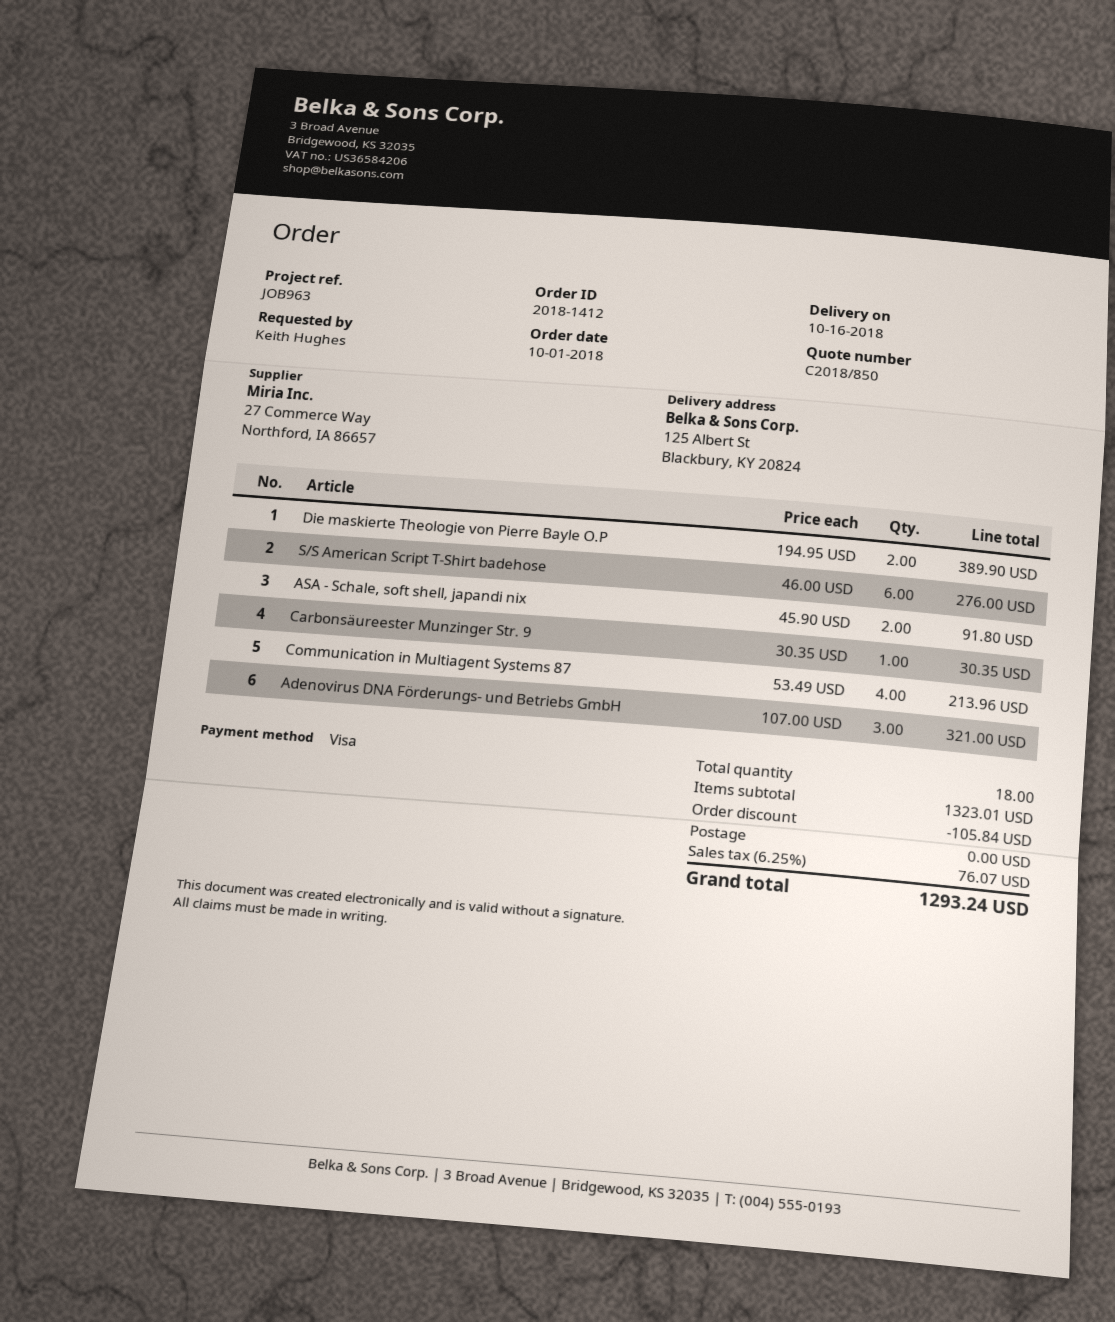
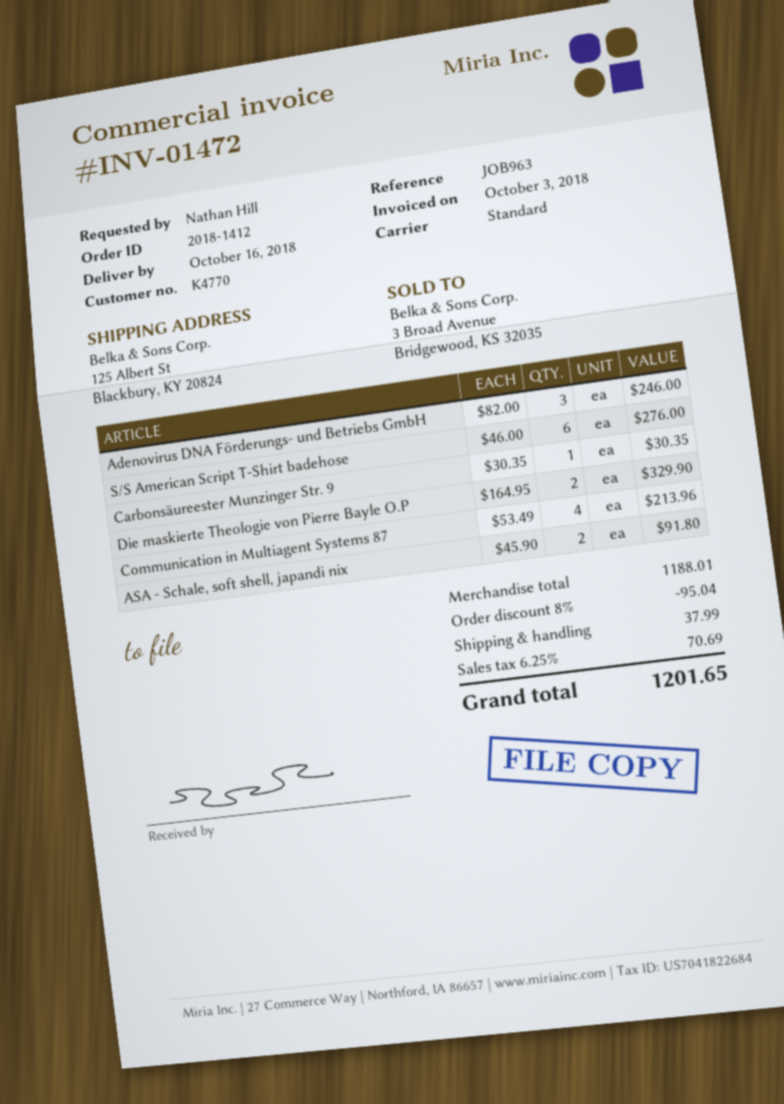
ordered by: Keith Hughes -> Nathan Hill
Die maskierte Theologie von Pierre Bayle O.P: 2 x 194.95 = 389.90 -> 2 x 164.95 = 329.90
Adenovirus DNA Förderungs- und Betriebs GmbH: 3 x 107.00 = 321.00 -> 3 x 82.00 = 246.00
subtotal: 1323.01 -> 1188.01
discount: 105.84 -> 95.04
shipping: 0.00 -> 37.99
tax: 6.25% = 76.07 -> 6.25% = 70.69
total: 1293.24 -> 1201.65

